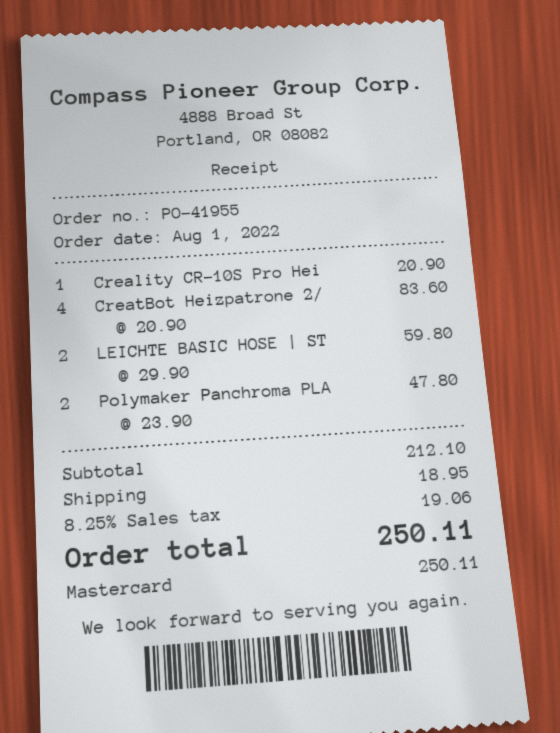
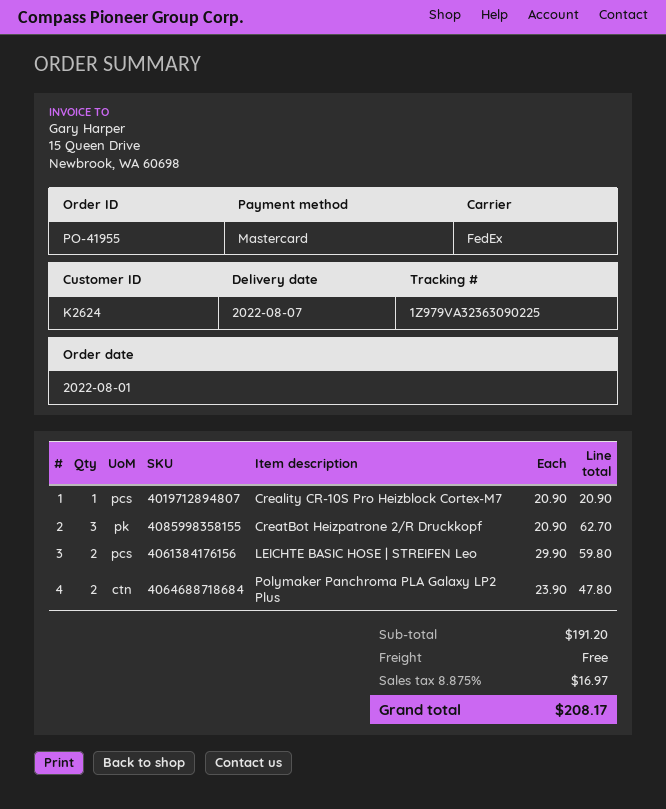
CreatBot Heizpatrone 2/: 4 x 20.90 = 83.60 -> 3 x 20.90 = 62.70
subtotal: 212.10 -> 191.20
shipping: 18.95 -> 0.00
tax: 8.25% = 19.06 -> 8.875% = 16.97
total: 250.11 -> 208.17

